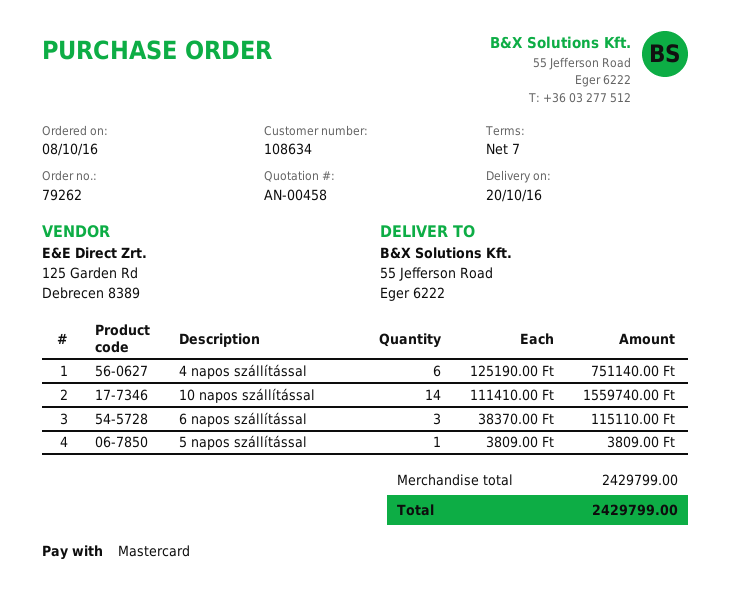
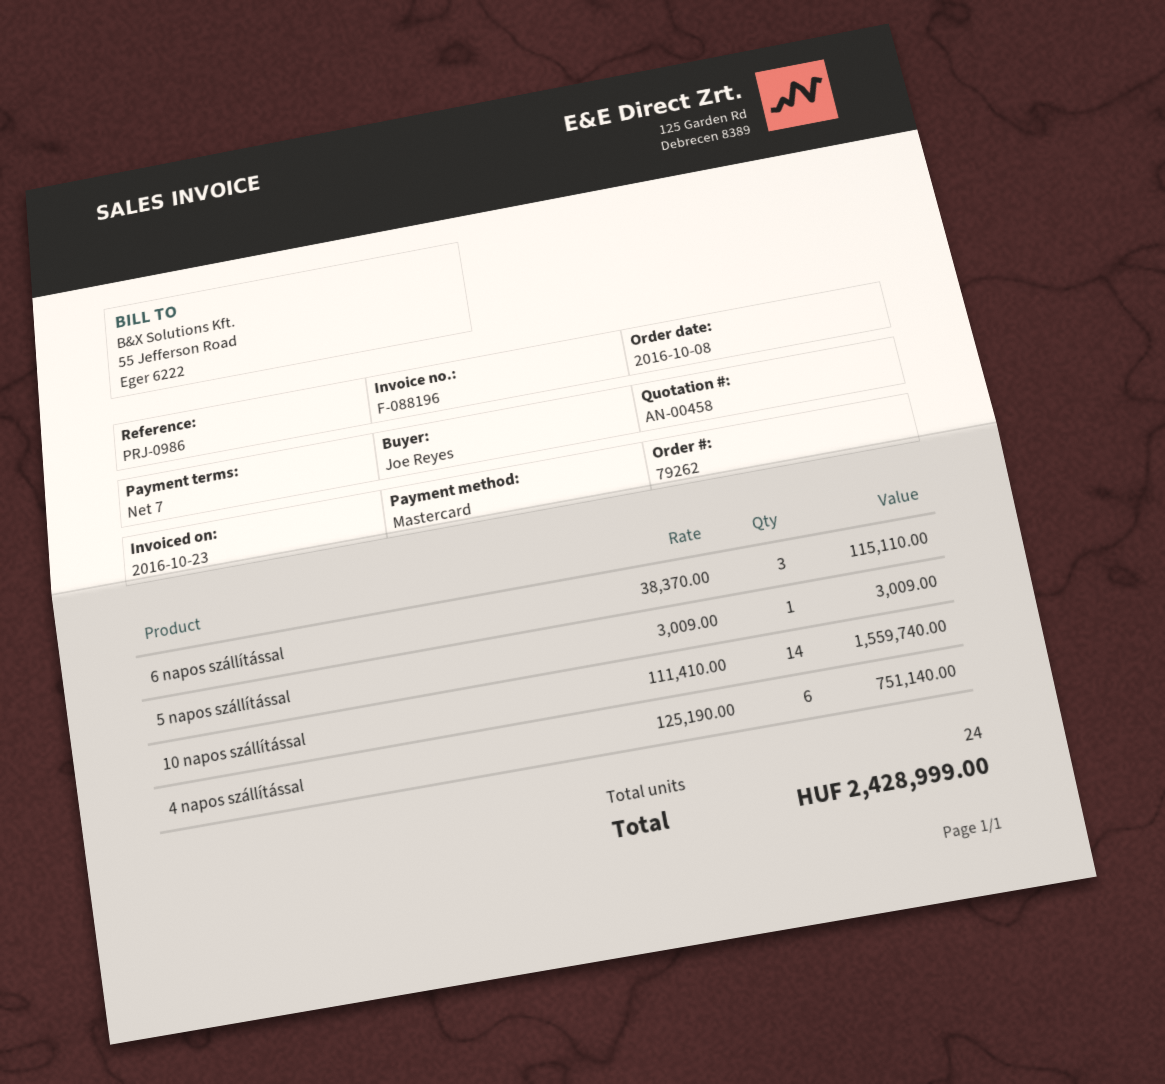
5 napos szállítással: 1 x 3809.00 = 3809.00 -> 1 x 3009.00 = 3009.00
total: 2429799.00 -> 2428999.00

